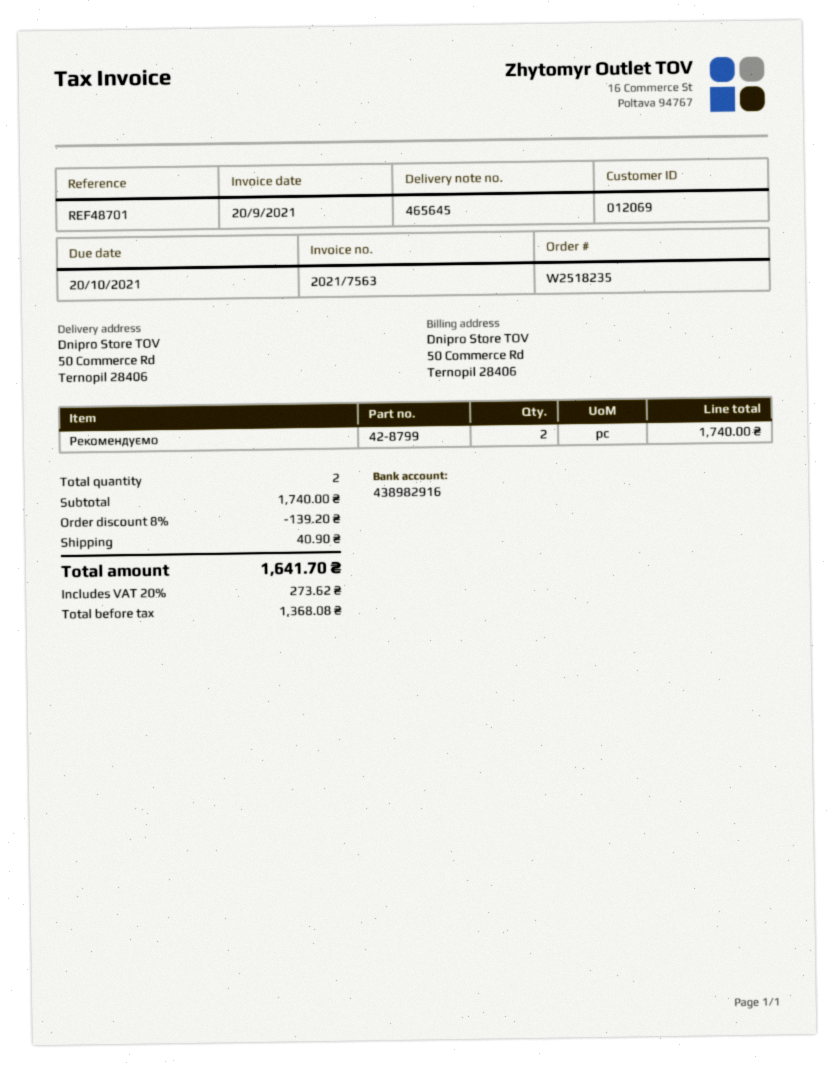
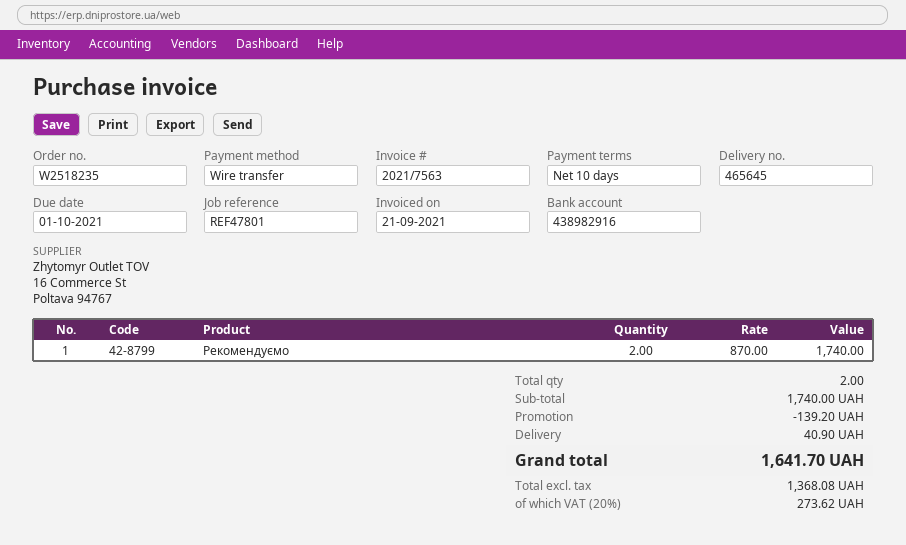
invoice date: 2021-09-20 -> 2021-09-21
due date: 2021-10-20 -> 2021-10-01
reference: REF48701 -> REF47801

